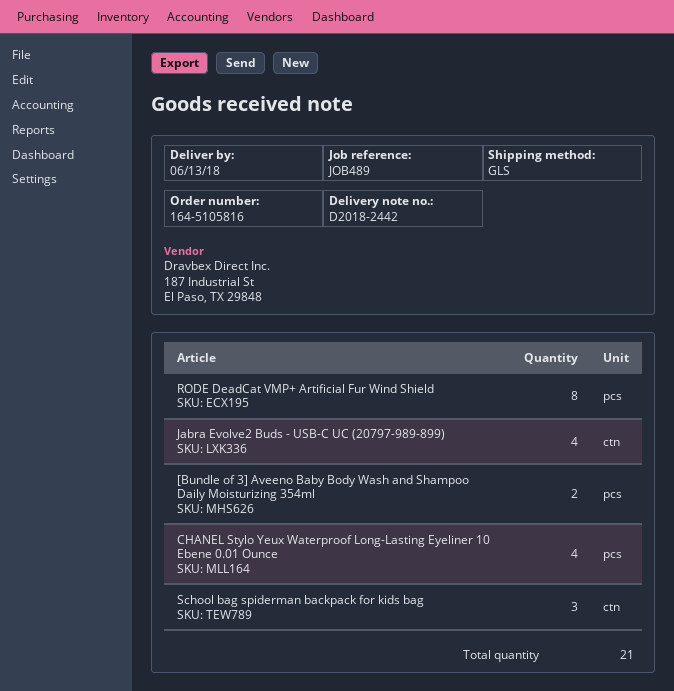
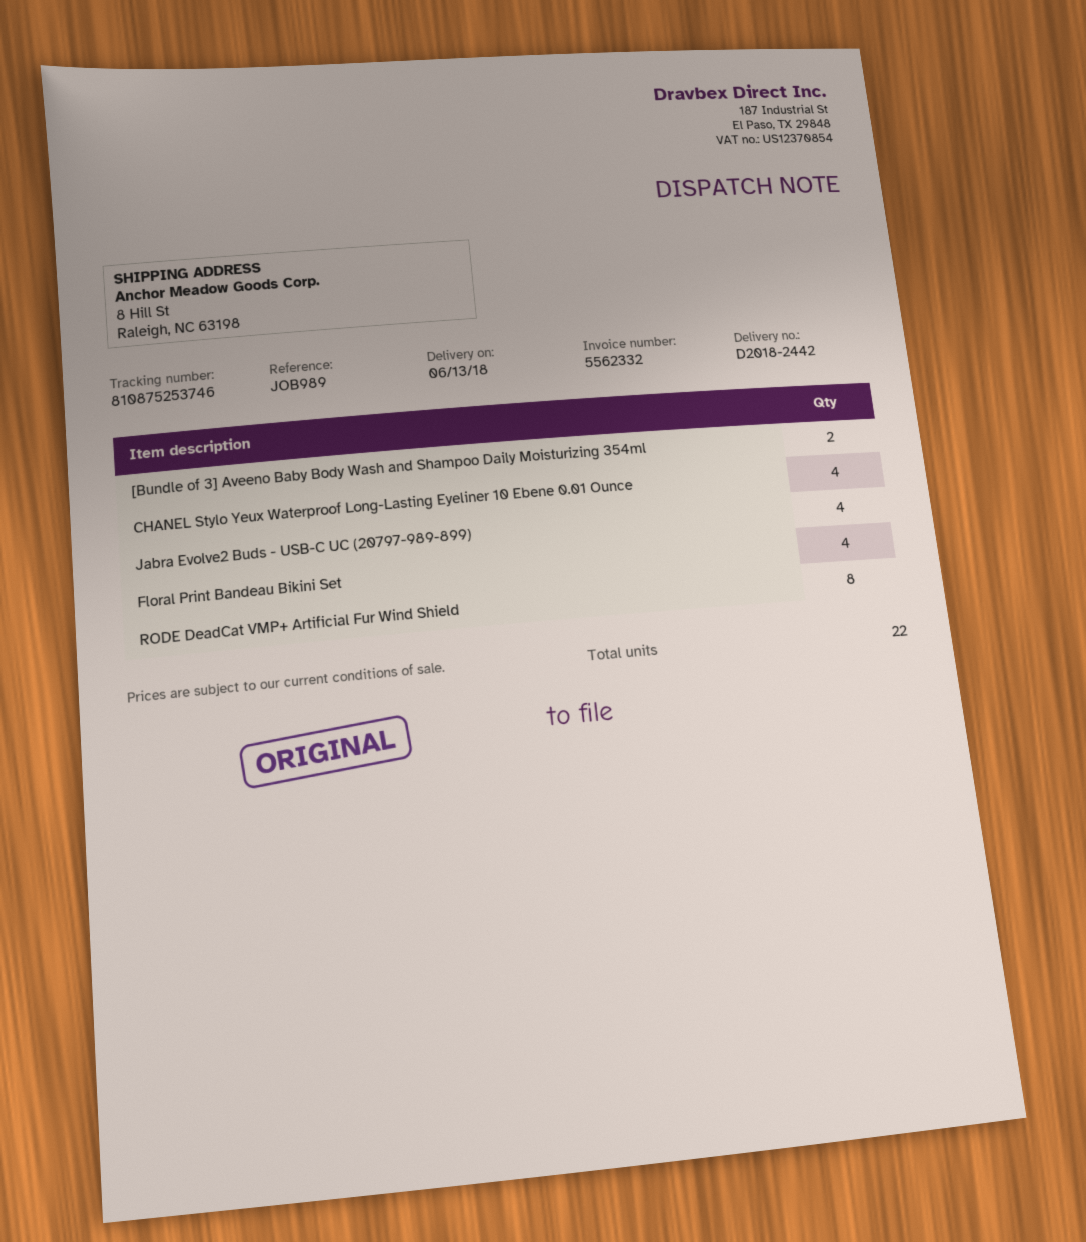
reference: JOB489 -> JOB989
School bag spiderman backpack for kids bag: 3 -> none
Floral Print Bandeau Bikini Set: none -> 4
total quantity: 21 -> 22

